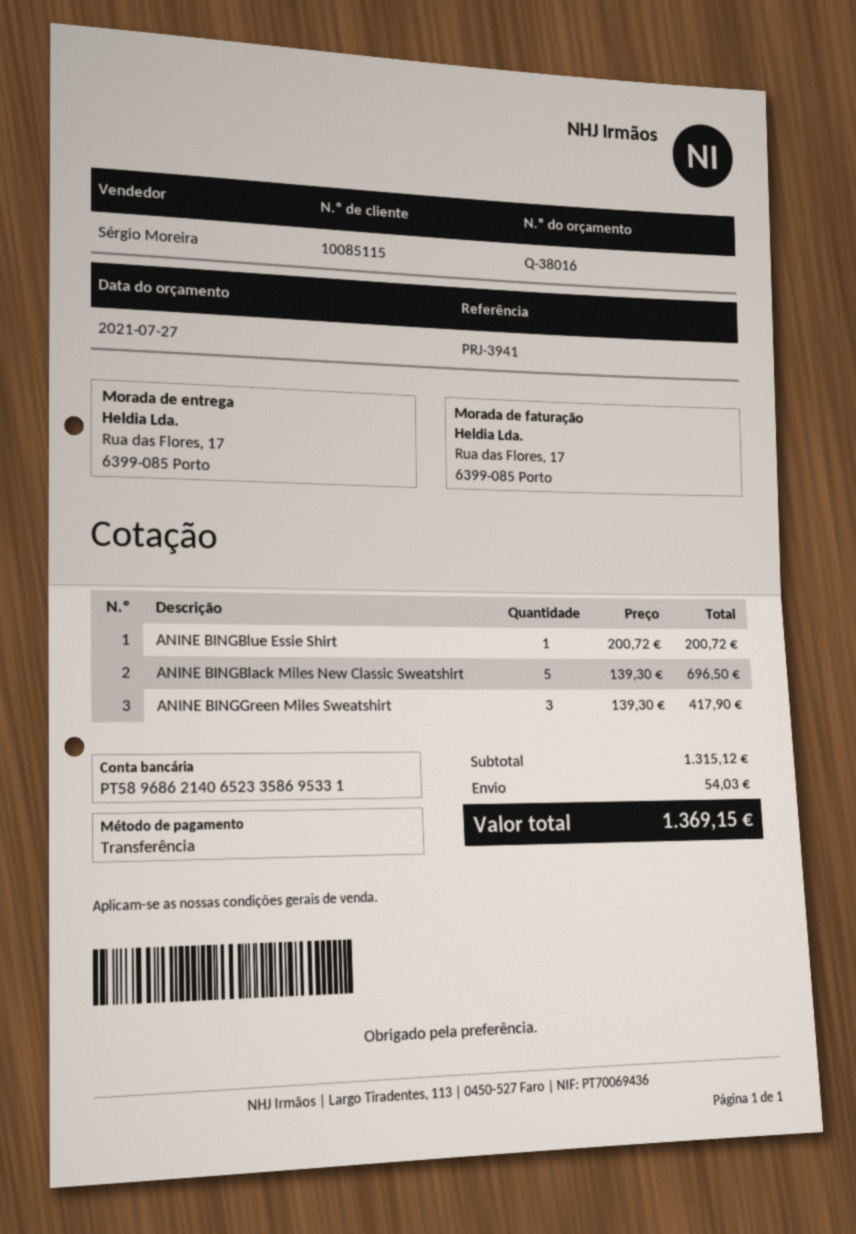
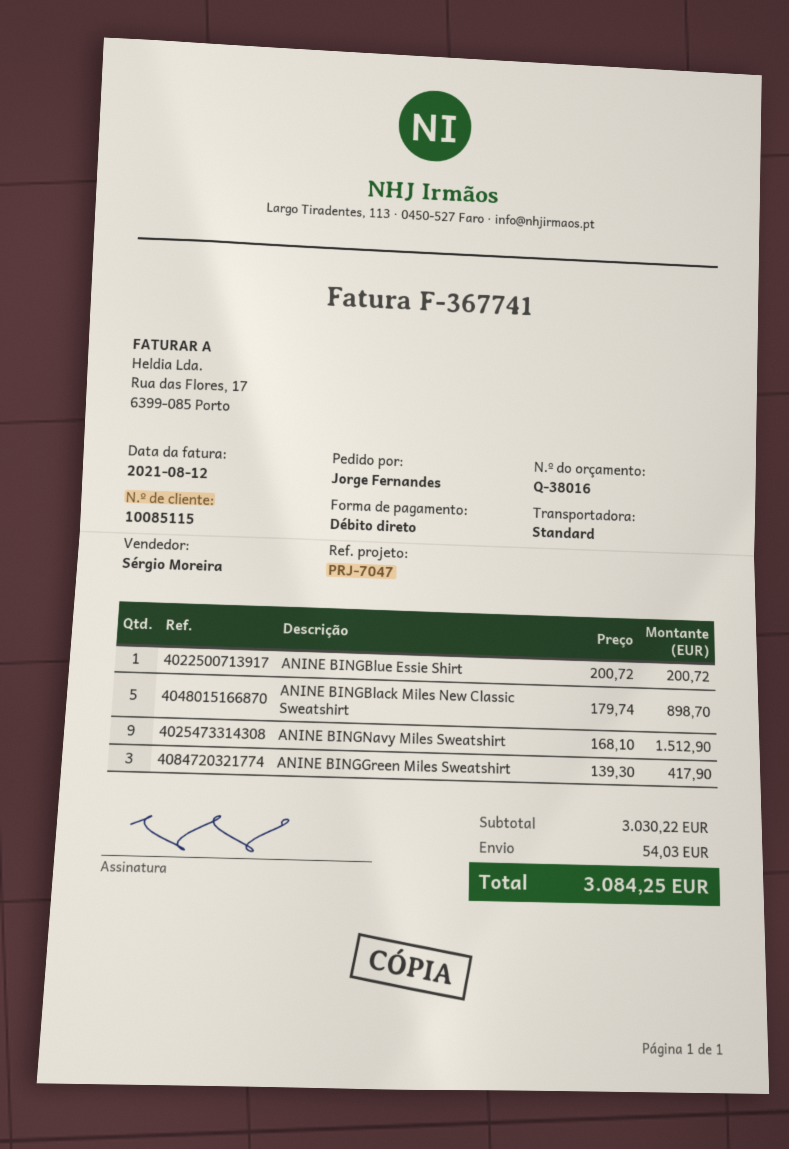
reference: PRJ-3941 -> PRJ-7047
payment method: bank transfer -> direct debit
ANINE BINGBlack Miles New Classic Sweatshirt: 5 x 139.30 = 696.50 -> 5 x 179.74 = 898.70
ANINE BINGNavy Miles Sweatshirt: none -> 9 x 168.10 = 1512.90
subtotal: 1315.12 -> 3030.22
total: 1369.15 -> 3084.25

